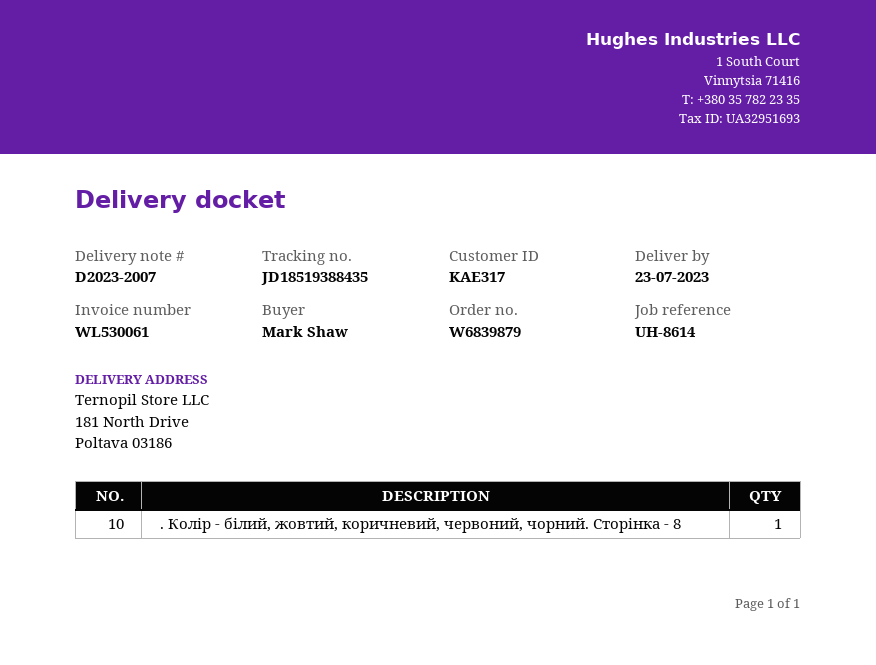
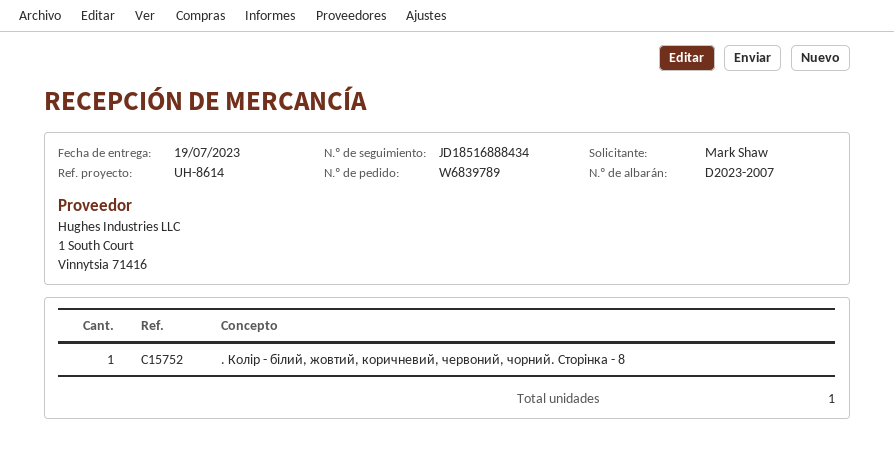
order number: W6839879 -> W6839789
delivery date: 2023-07-23 -> 2023-07-19
tracking number: JD18519388435 -> JD18516888434

